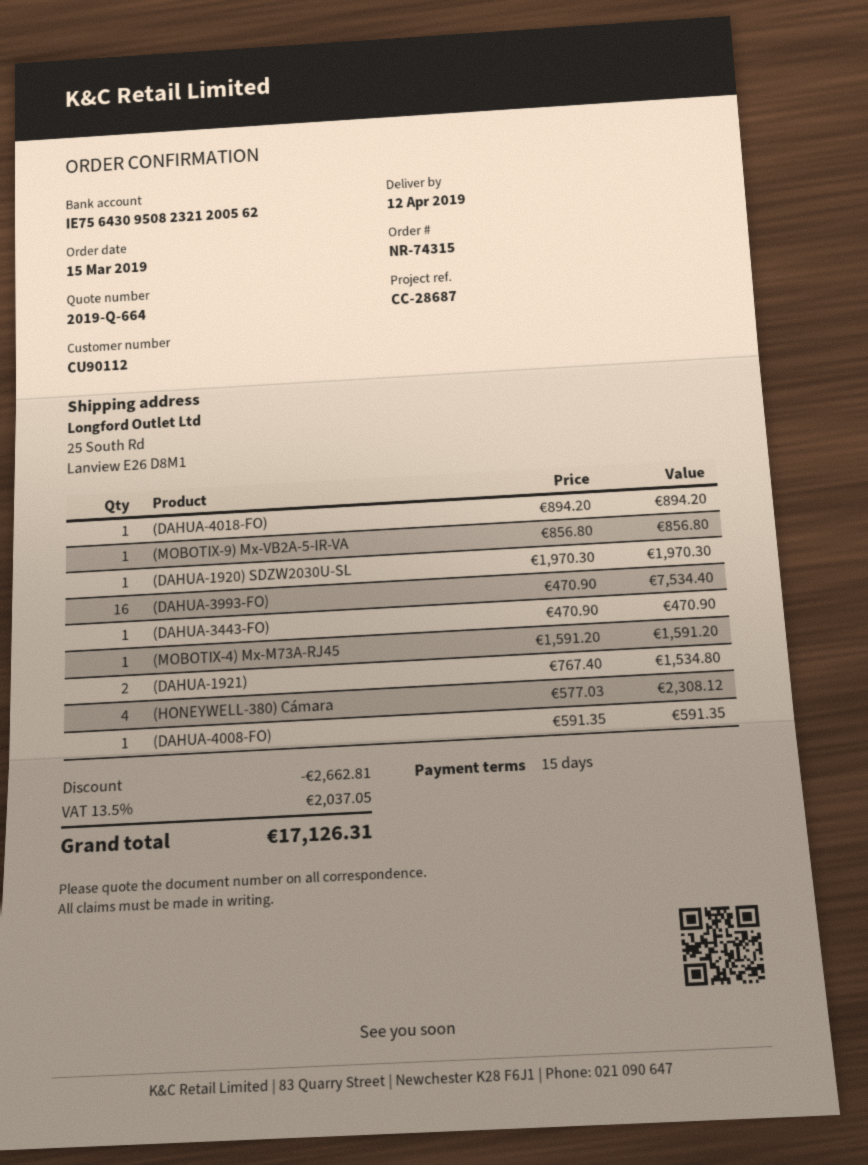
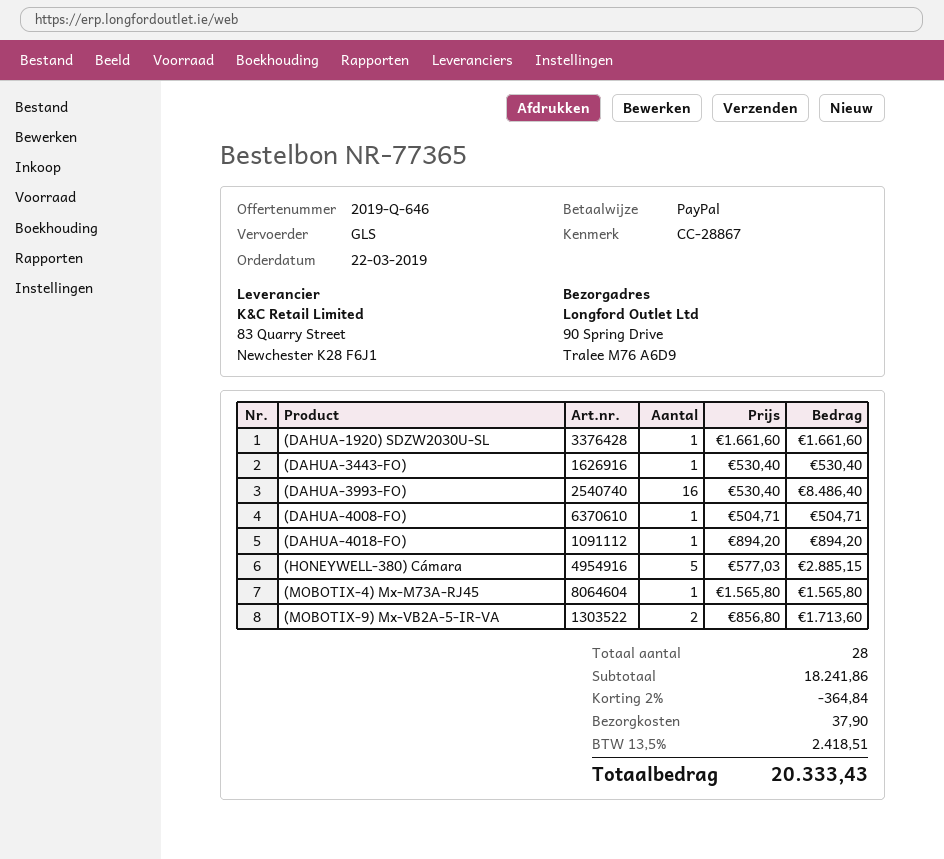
quote number: 2019-Q-664 -> 2019-Q-646
order number: NR-74315 -> NR-77365
order date: 2019-03-15 -> 2019-03-22
reference: CC-28687 -> CC-28867
ship to: 25 South Rd, Lanview E26 D8M1 -> 90 Spring Drive, Tralee M76 A6D9
(MOBOTIX-9) Mx-VB2A-5-IR-VA: 1 x 856.80 = 856.80 -> 2 x 856.80 = 1713.60
(DAHUA-1920) SDZW2030U-SL: 1 x 1970.30 = 1970.30 -> 1 x 1661.60 = 1661.60
(DAHUA-3993-FO): 16 x 470.90 = 7534.40 -> 16 x 530.40 = 8486.40
(DAHUA-3443-FO): 1 x 470.90 = 470.90 -> 1 x 530.40 = 530.40
(MOBOTIX-4) Mx-M73A-RJ45: 1 x 1591.20 = 1591.20 -> 1 x 1565.80 = 1565.80
(DAHUA-1921): 2 x 767.40 = 1534.80 -> none
(HONEYWELL-380) Cámara: 4 x 577.03 = 2308.12 -> 5 x 577.03 = 2885.15
(DAHUA-4008-FO): 1 x 591.35 = 591.35 -> 1 x 504.71 = 504.71
discount: 2662.81 -> 364.84
shipping: none -> 37.90
tax: 13.5% = 2037.05 -> 13.5% = 2418.51
total: 17126.31 -> 20333.43

